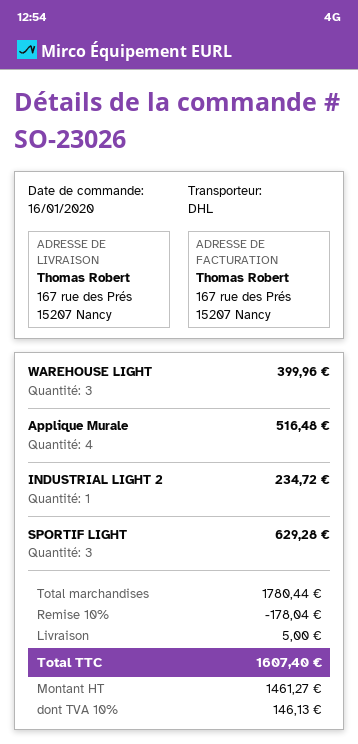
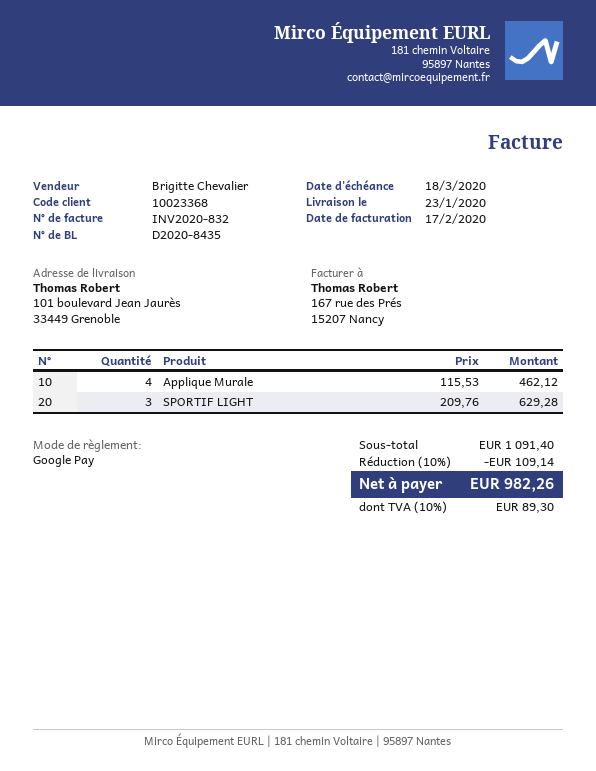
ship to: 167 rue des Prés, 15207 Nancy -> 101 boulevard Jean Jaurès, 33449 Grenoble
WAREHOUSE LIGHT: 3 for 399.96 -> none
Applique Murale: 4 for 516.48 -> 4 for 462.12
INDUSTRIAL LIGHT 2: 1 for 234.72 -> none
subtotal: 1780.44 -> 1091.40
discount: 10% = 178.04 -> 10% = 109.14
shipping: 5.00 -> none
tax: 10% = 146.13 -> 10% = 89.30
total: 1607.40 -> 982.26

